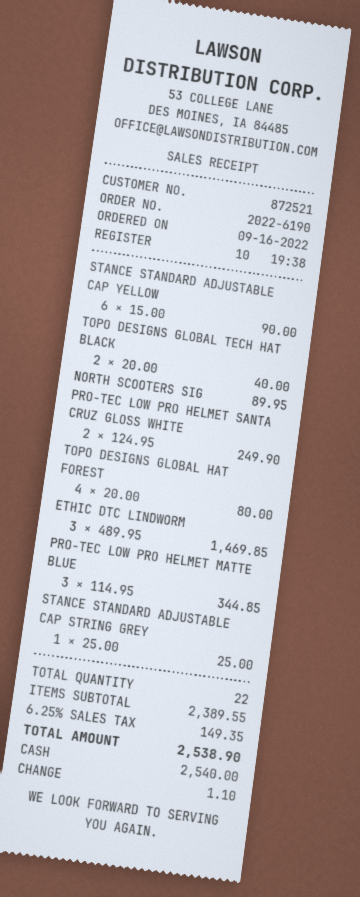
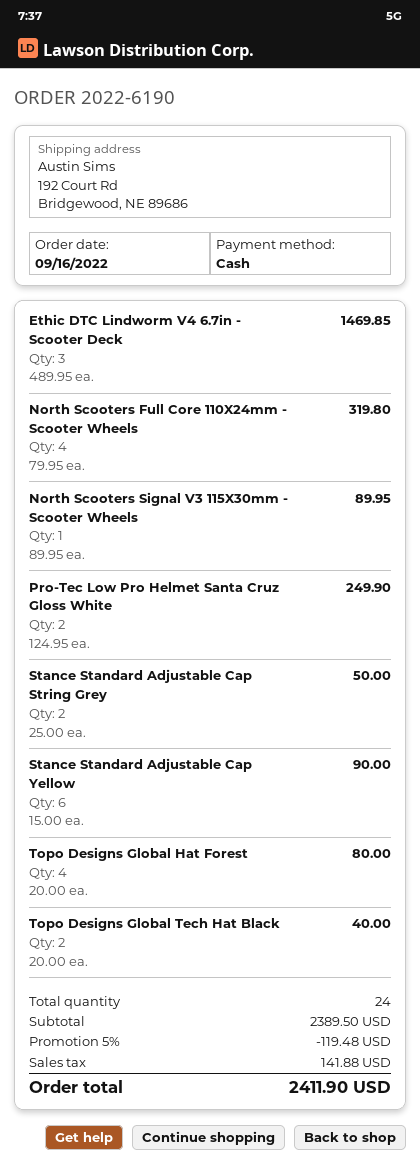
PRO-TEC LOW PRO HELMET MATTE BLUE: 3 x 114.95 = 344.85 -> none
STANCE STANDARD ADJUSTABLE CAP STRING GREY: 1 x 25.00 = 25.00 -> 2 x 25.00 = 50.00
North Scooters Full Core 110X24mm - Scooter Wheels: none -> 4 x 79.95 = 319.80
total quantity: 22 -> 24
subtotal: 2389.55 -> 2389.50
discount: none -> 5% = 119.48
tax: 149.35 -> 141.88
total: 2538.90 -> 2411.90

